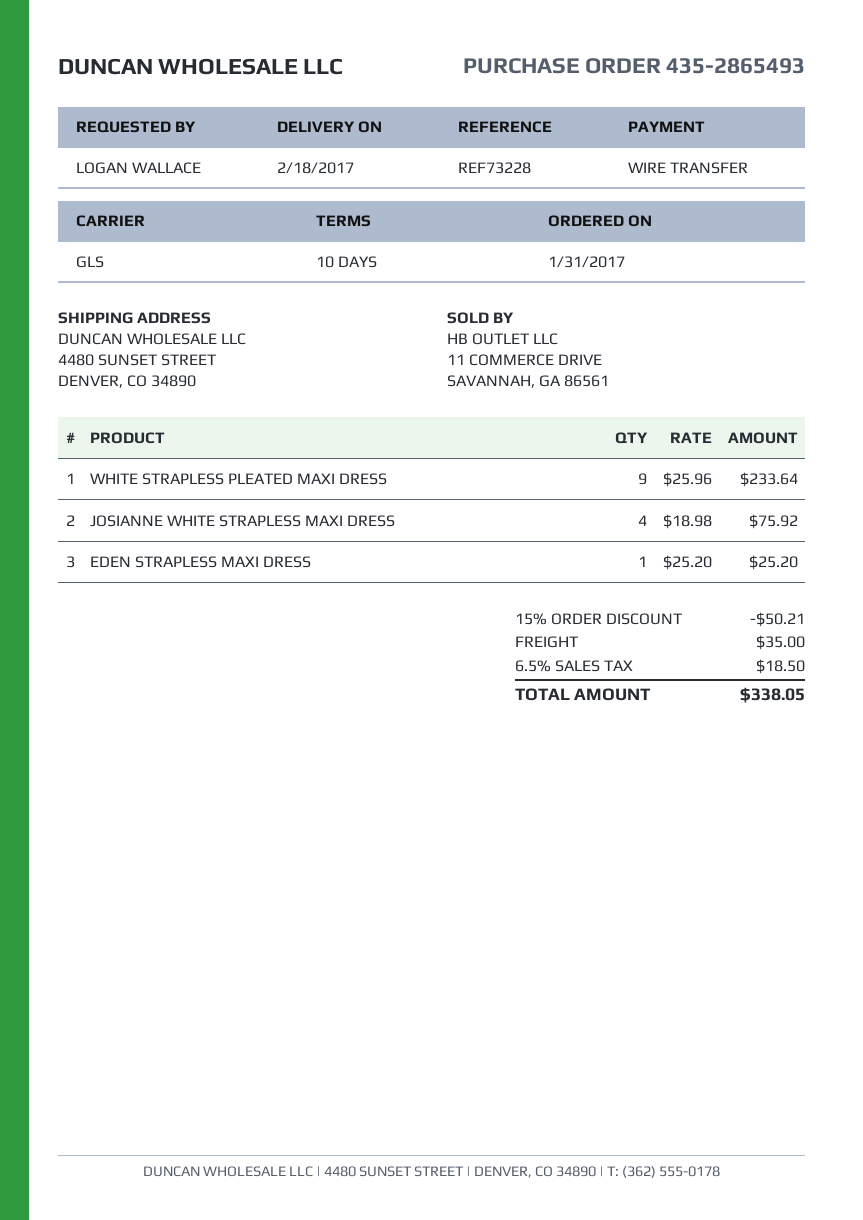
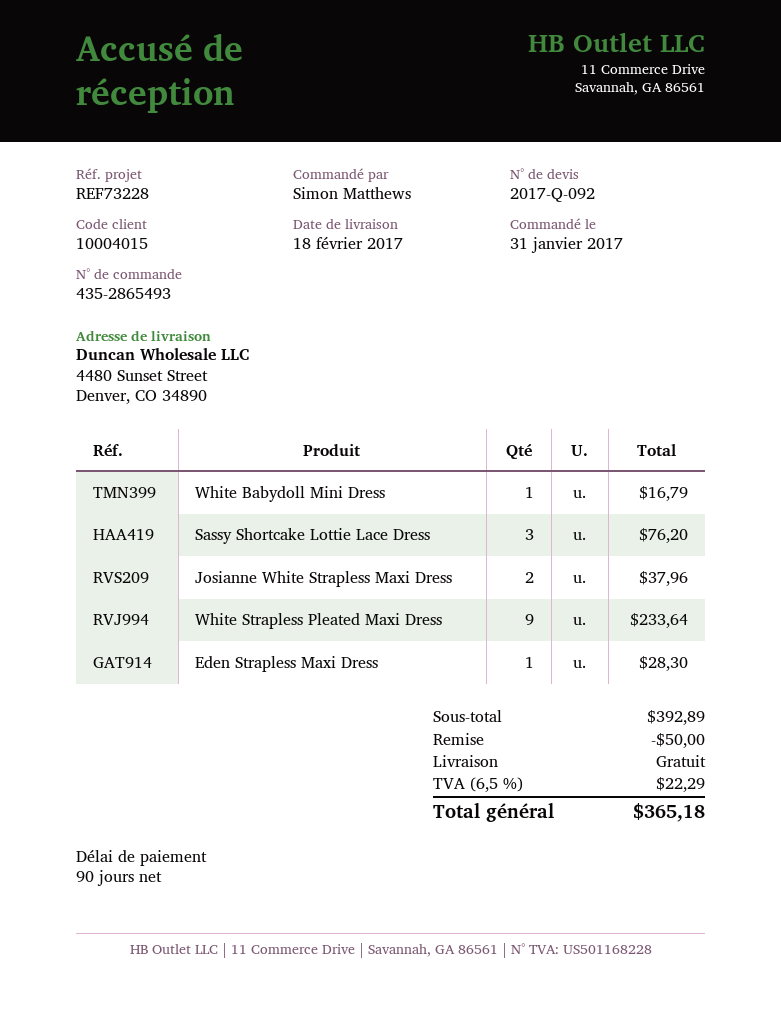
payment terms: 10 days -> 90 days
ordered by: LOGAN WALLACE -> Simon Matthews
JOSIANNE WHITE STRAPLESS MAXI DRESS: 4 for 75.92 -> 2 for 37.96
EDEN STRAPLESS MAXI DRESS: 1 for 25.20 -> 1 for 28.30
White Babydoll Mini Dress: none -> 1 for 16.79
Sassy Shortcake Lottie Lace Dress: none -> 3 for 76.20
discount: 50.21 -> 50.00
shipping: 35.00 -> 0.00
tax: 6.5% = 18.50 -> 6.5% = 22.29
total: 338.05 -> 365.18

